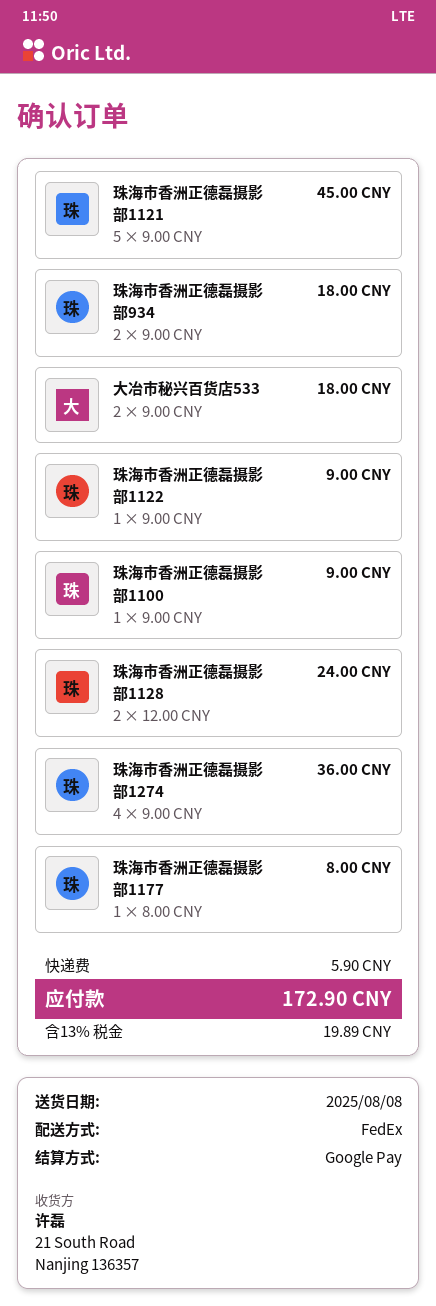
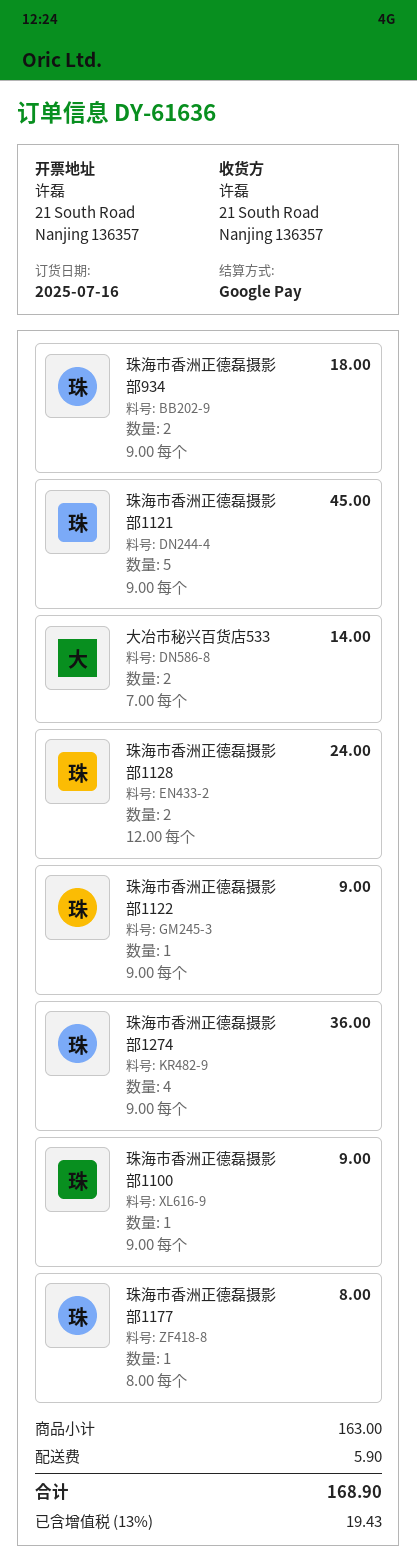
大冶市秘兴百货店533: 2 x 9.00 = 18.00 -> 2 x 7.00 = 14.00
tax: 13% = 19.89 -> 13% = 19.43
total: 172.90 -> 168.90

